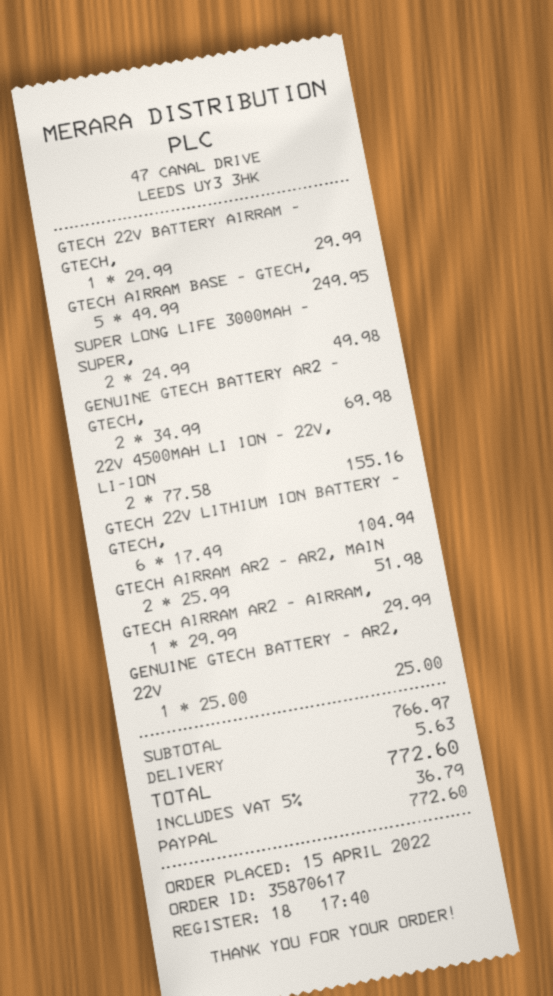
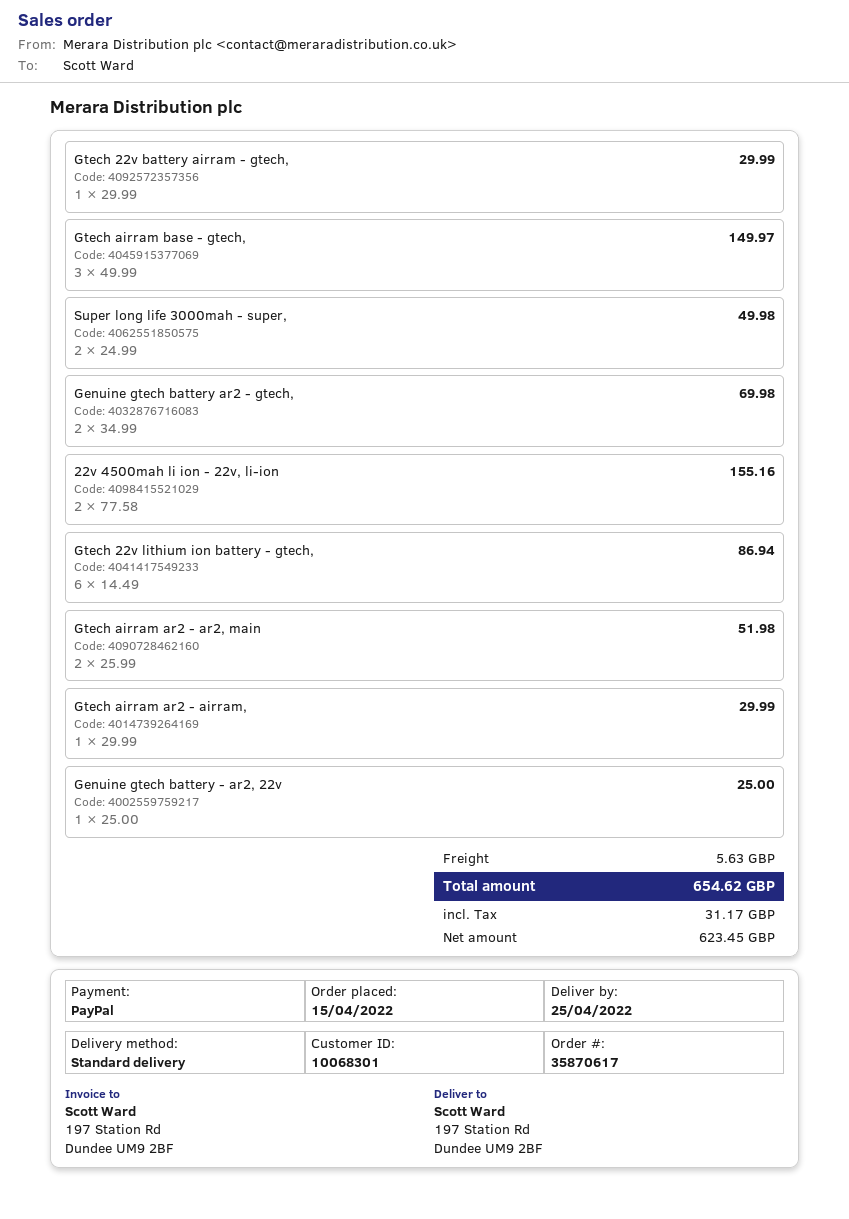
GTECH AIRRAM BASE - GTECH,: 5 x 49.99 = 249.95 -> 3 x 49.99 = 149.97
GTECH 22V LITHIUM ION BATTERY - GTECH,: 6 x 17.49 = 104.94 -> 6 x 14.49 = 86.94
tax: 36.79 -> 31.17
total: 772.60 -> 654.62

